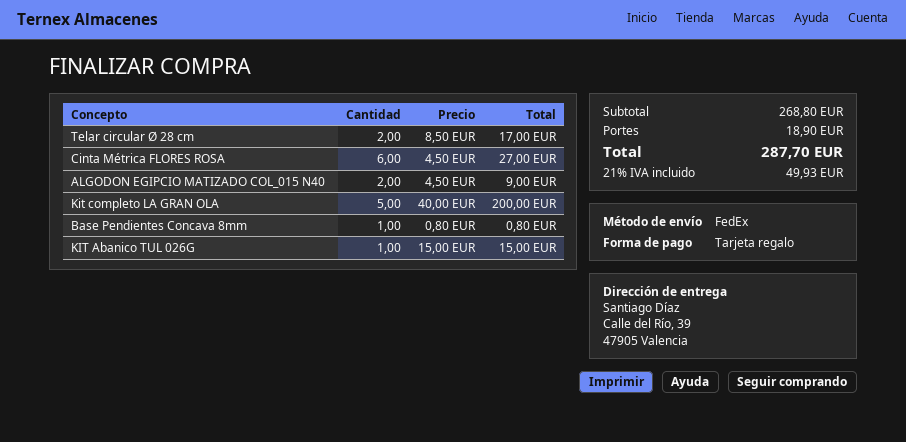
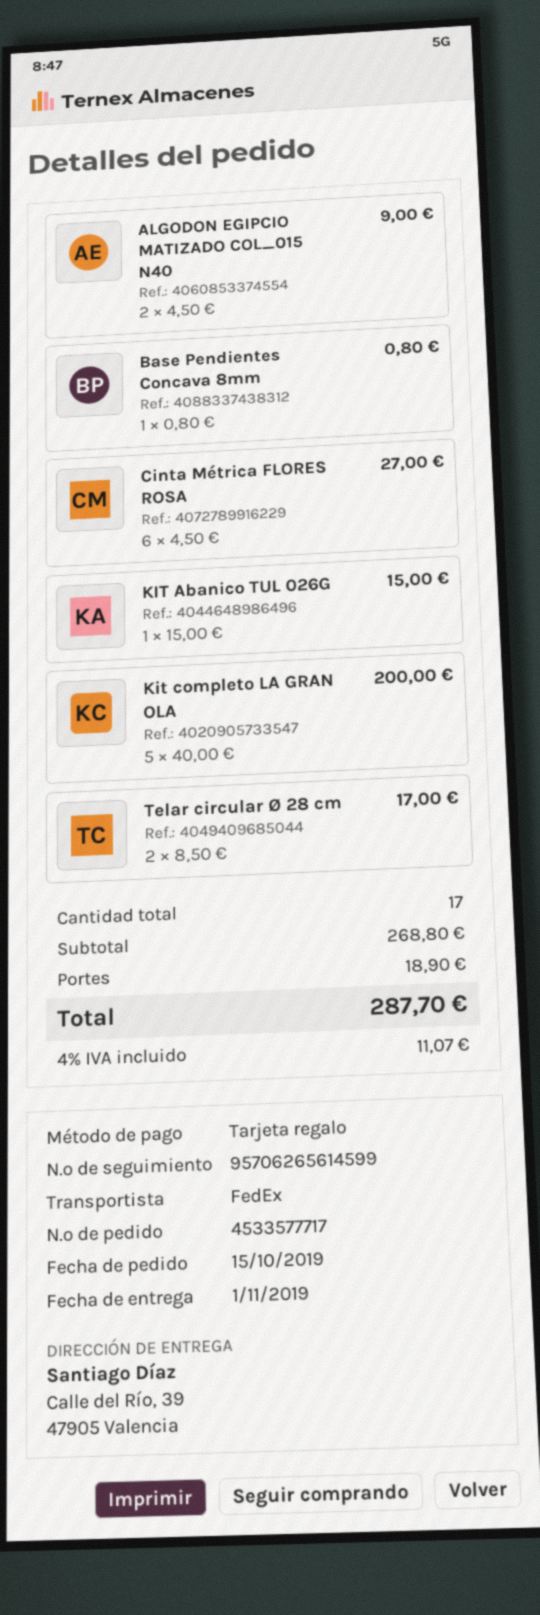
tax: 21% = 49.93 -> 4% = 11.07

